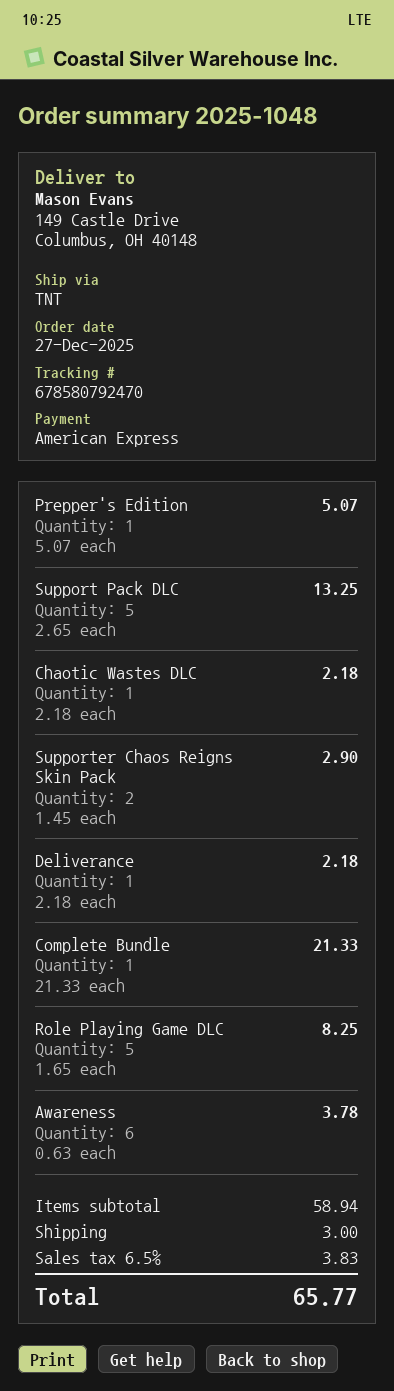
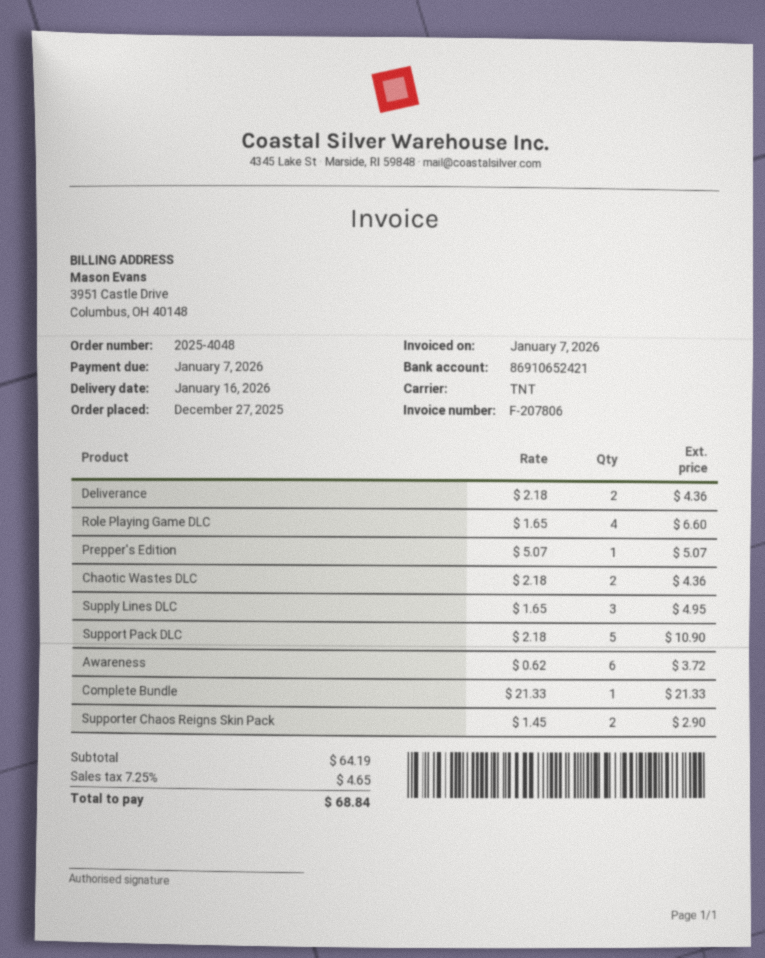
order number: 2025-1048 -> 2025-4048
Support Pack DLC: 5 x 2.65 = 13.25 -> 5 x 2.18 = 10.90
Chaotic Wastes DLC: 1 x 2.18 = 2.18 -> 2 x 2.18 = 4.36
Deliverance: 1 x 2.18 = 2.18 -> 2 x 2.18 = 4.36
Role Playing Game DLC: 5 x 1.65 = 8.25 -> 4 x 1.65 = 6.60
Awareness: 6 x 0.63 = 3.78 -> 6 x 0.62 = 3.72
Supply Lines DLC: none -> 3 x 1.65 = 4.95
subtotal: 58.94 -> 64.19
shipping: 3.00 -> none
tax: 6.5% = 3.83 -> 7.25% = 4.65
total: 65.77 -> 68.84

